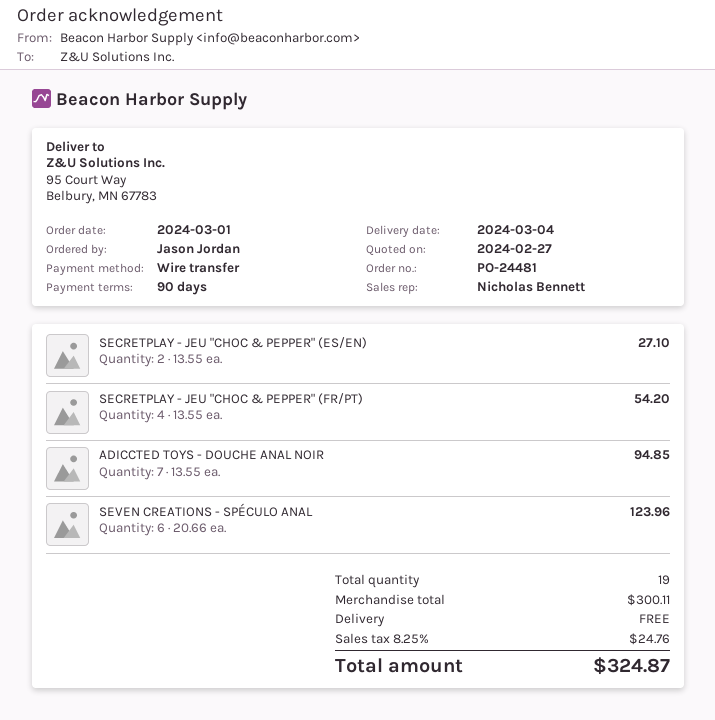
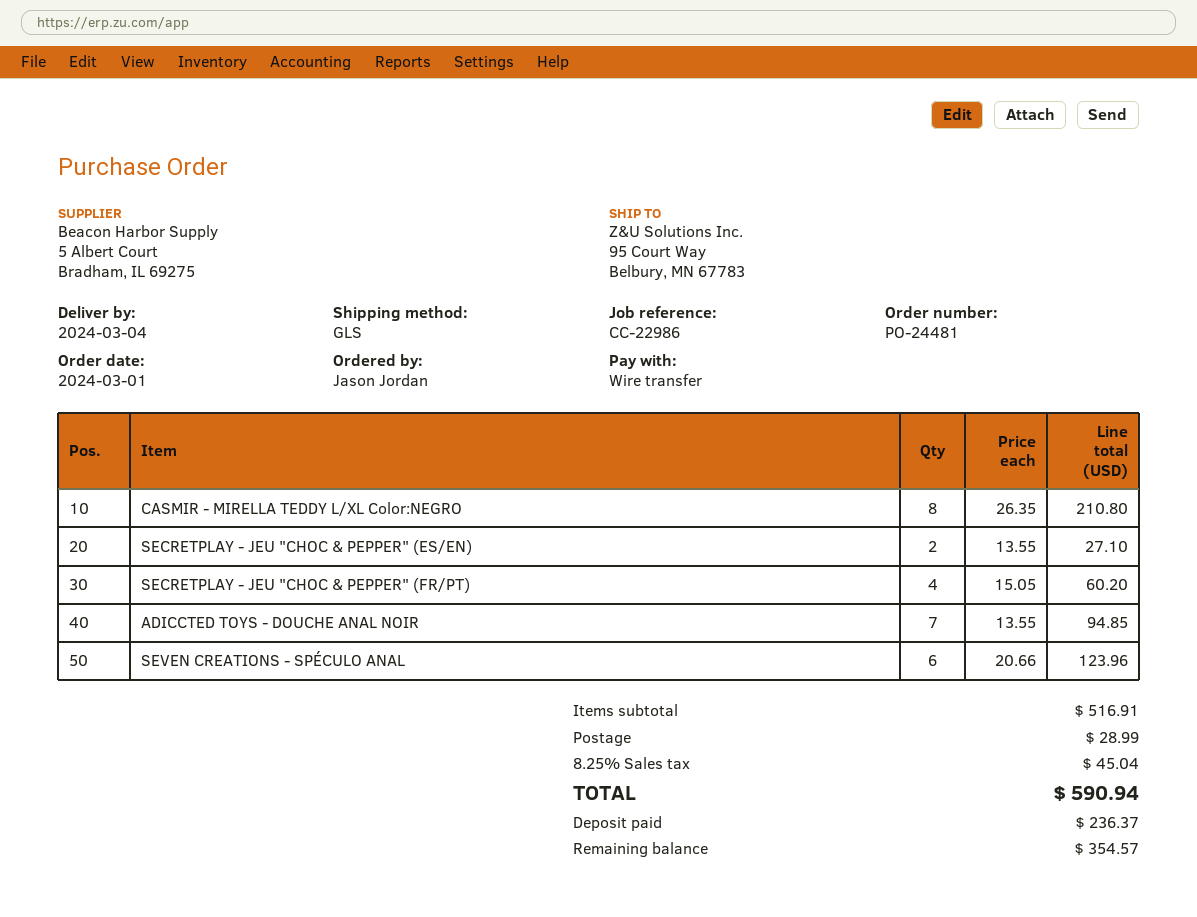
SECRETPLAY - JEU "CHOC & PEPPER" (FR/PT): 4 x 13.55 = 54.20 -> 4 x 15.05 = 60.20
CASMIR - MIRELLA TEDDY L/XL Color:NEGRO: none -> 8 x 26.35 = 210.80
subtotal: 300.11 -> 516.91
shipping: 0.00 -> 28.99
tax: 8.25% = 24.76 -> 8.25% = 45.04
total: 324.87 -> 590.94

